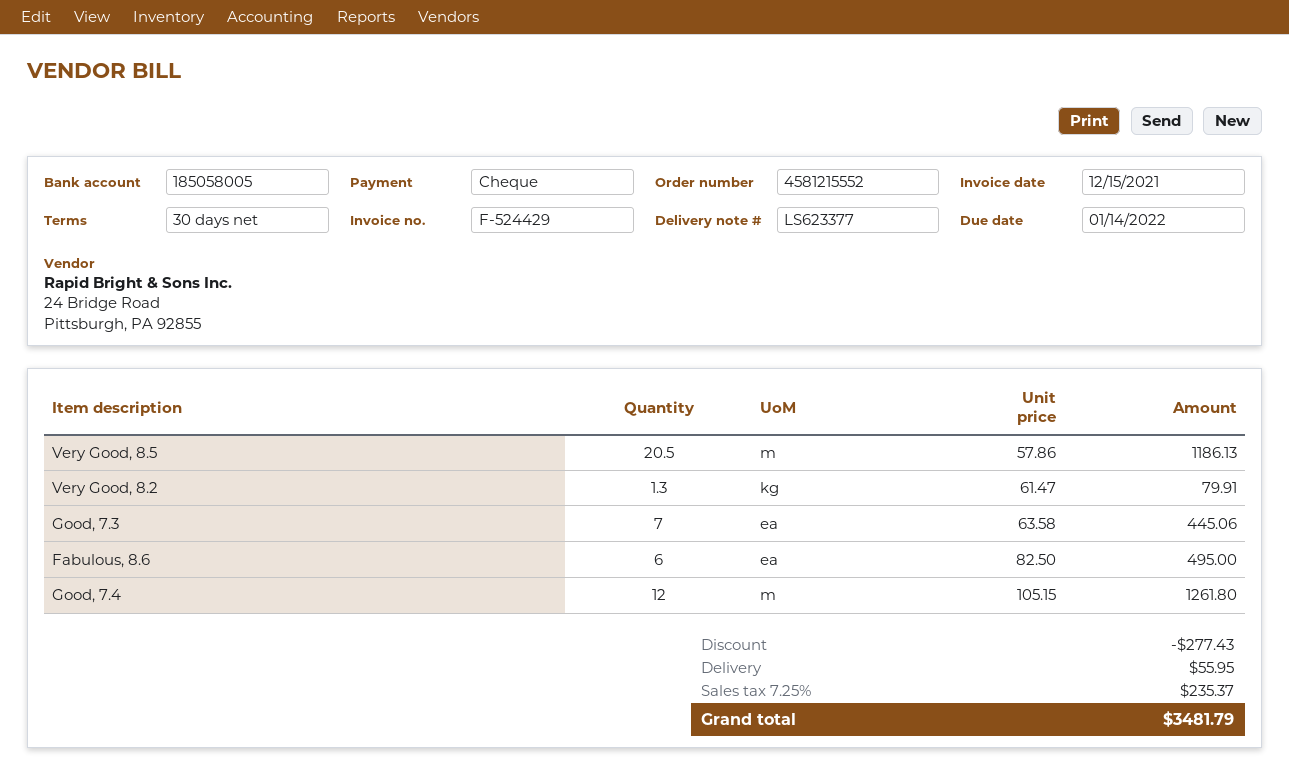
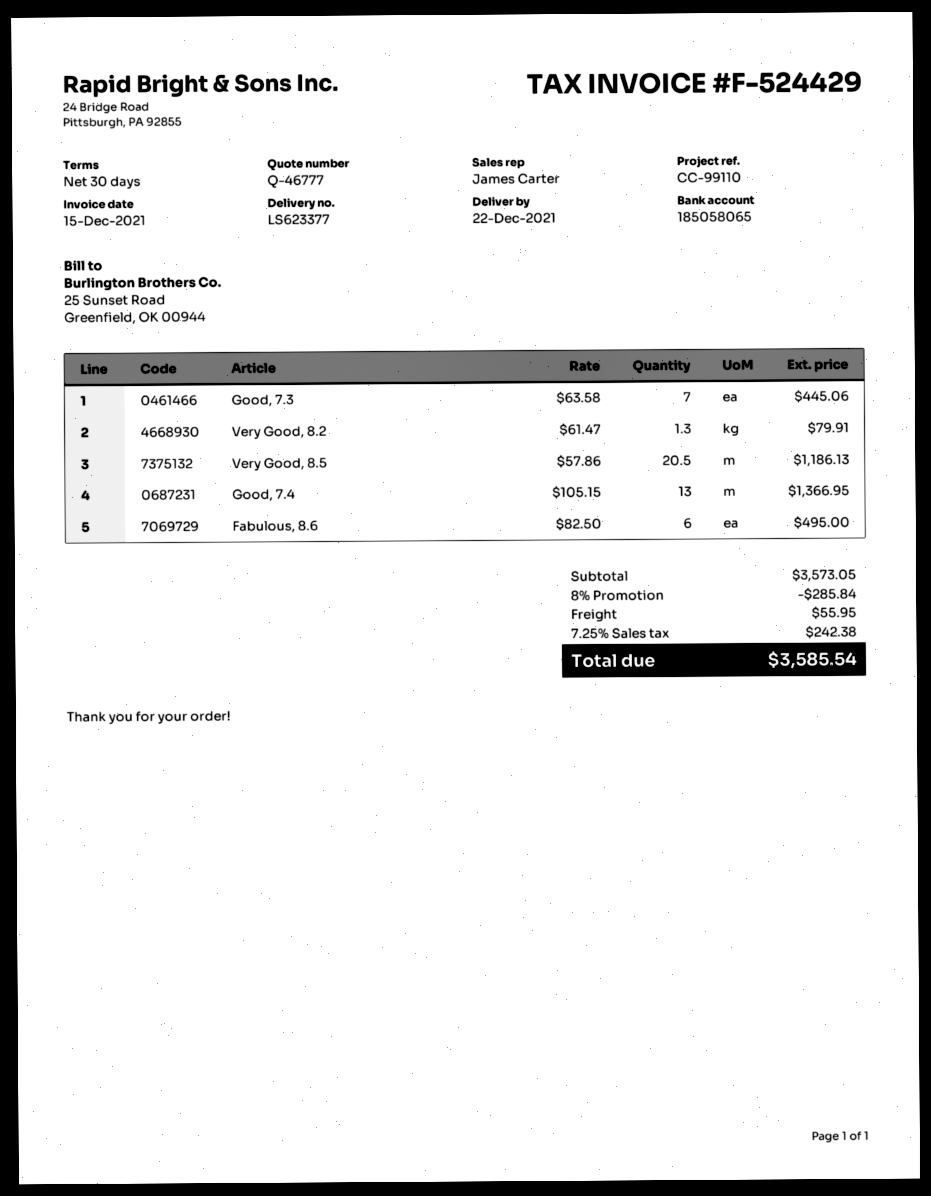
bank account: 185058005 -> 185058065
Good, 7.4: 12 x 105.15 = 1261.80 -> 13 x 105.15 = 1366.95
discount: 277.43 -> 285.84
tax: 7.25% = 235.37 -> 7.25% = 242.38
total: 3481.79 -> 3585.54

